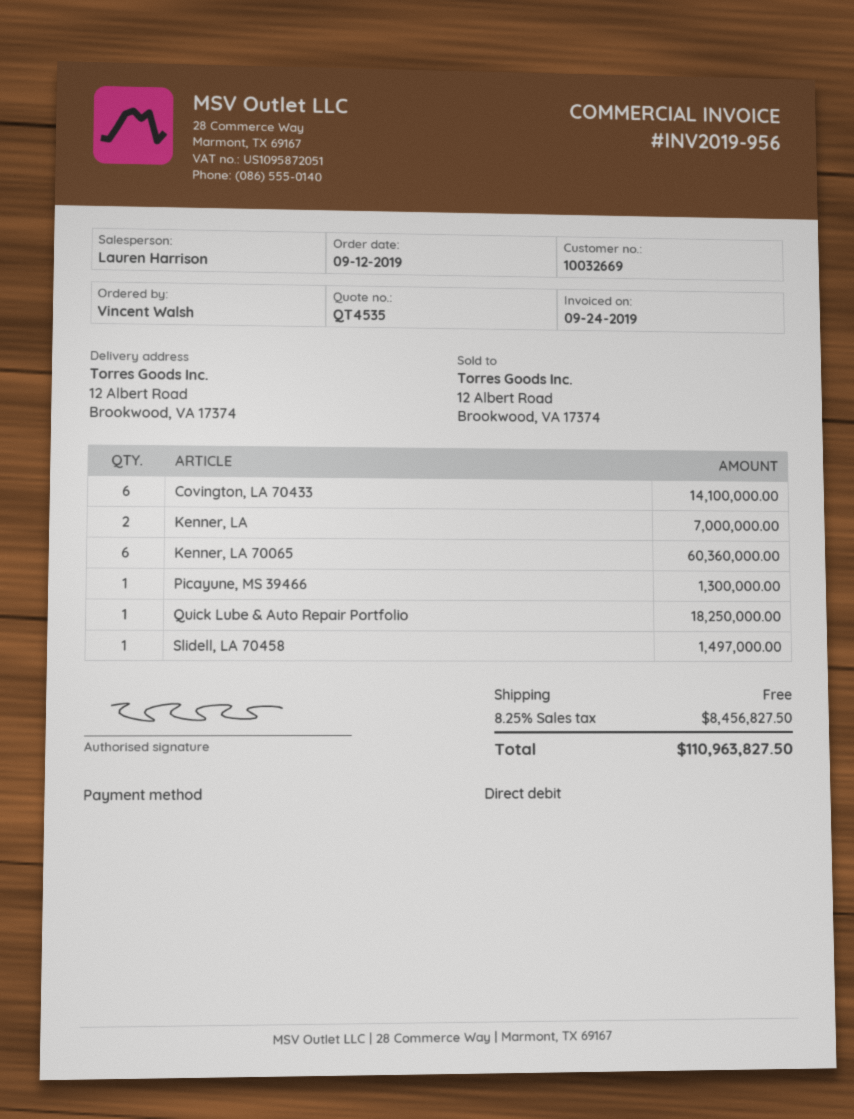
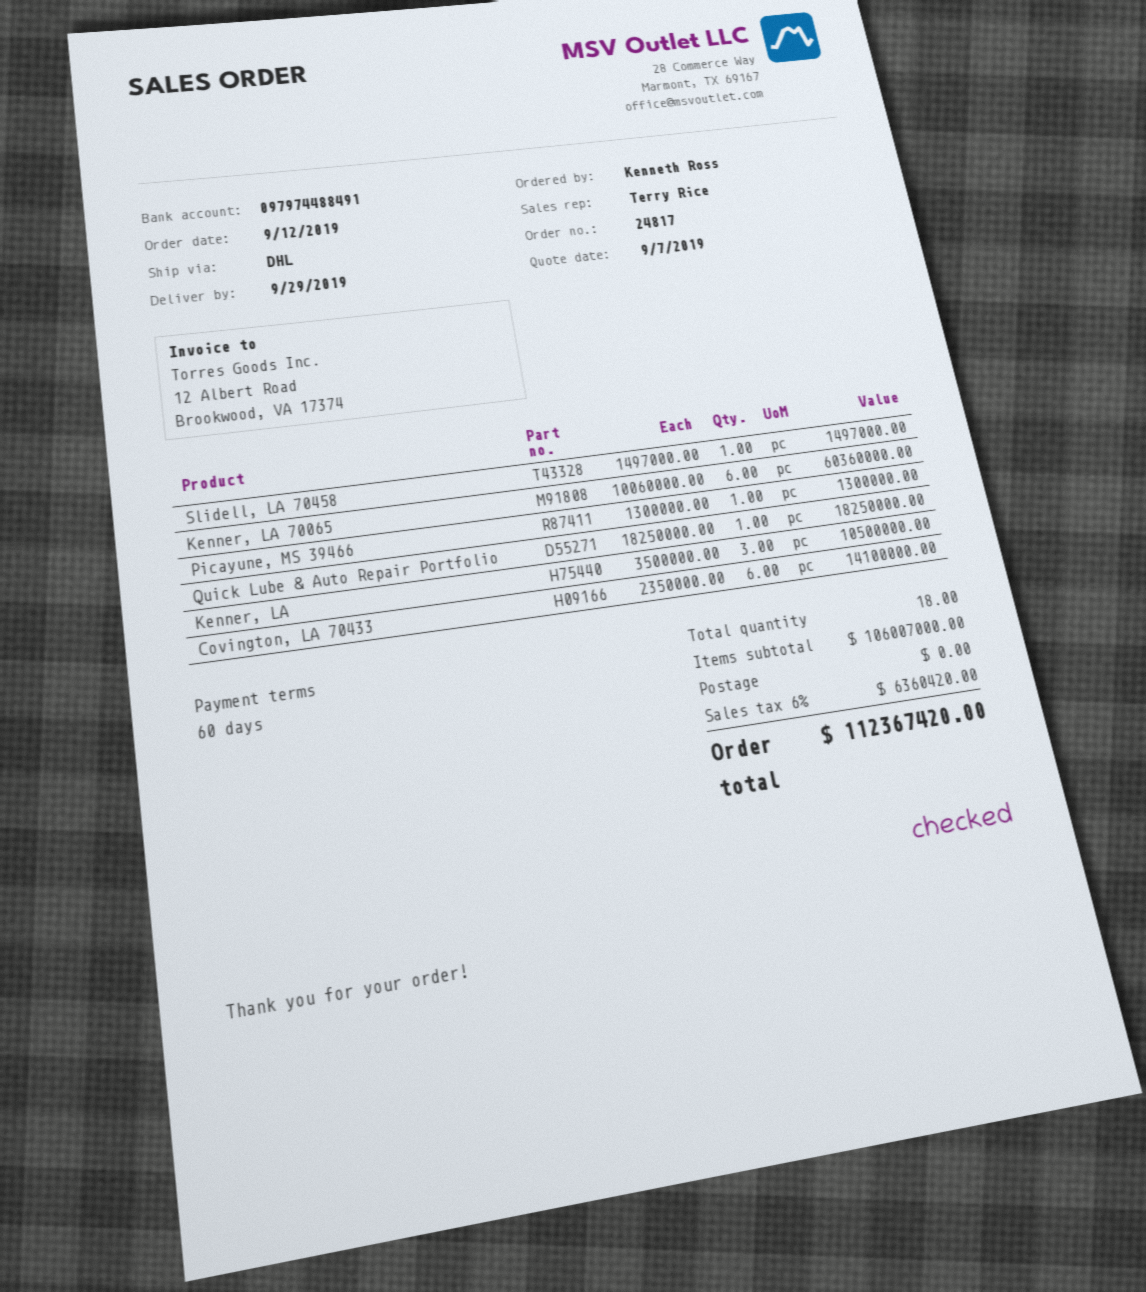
ordered by: Vincent Walsh -> Kenneth Ross
sales rep: Lauren Harrison -> Terry Rice
Kenner, LA: 2 for 7000000.00 -> 3 for 10500000.00
tax: 8.25% = 8456827.50 -> 6% = 6360420.00
total: 110963827.50 -> 112367420.00

